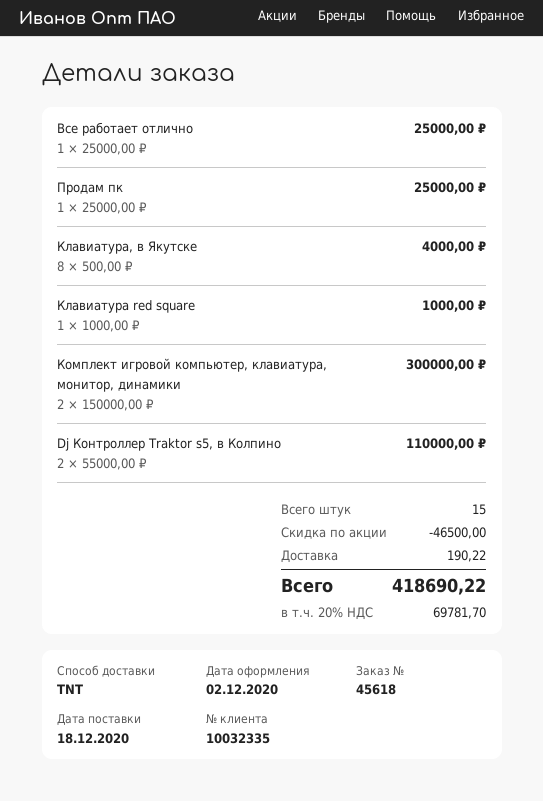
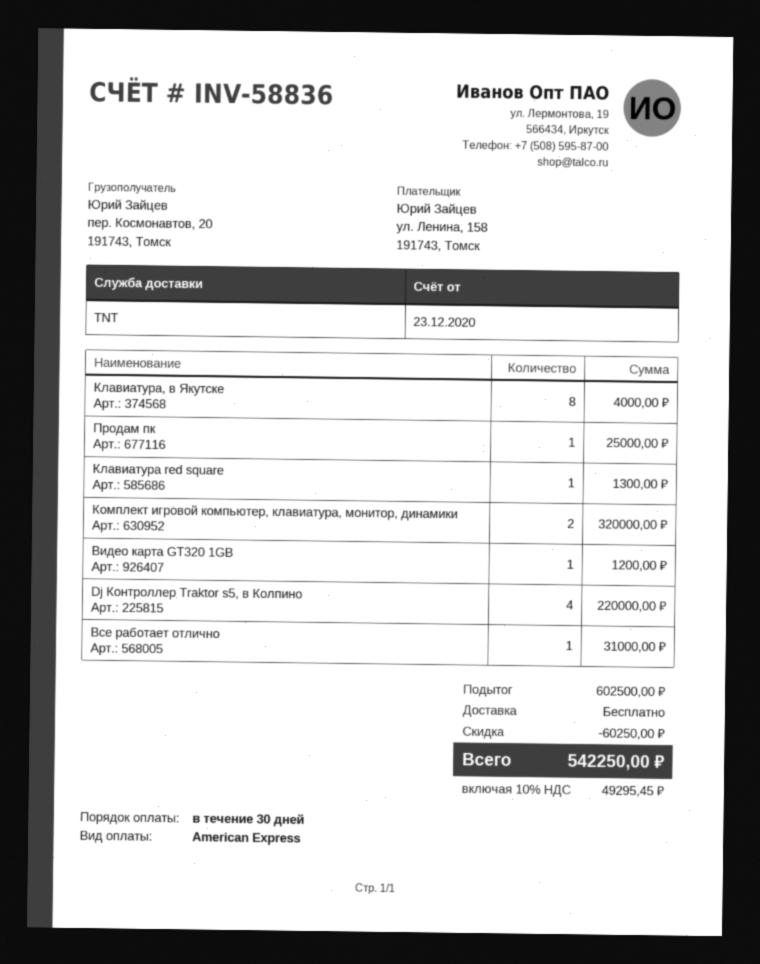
Все работает отлично: 1 for 25000.00 -> 1 for 31000.00
Клавиатура red square: 1 for 1000.00 -> 1 for 1300.00
Комплект игровой компьютер, клавиатура, монитор, динамики: 2 for 300000.00 -> 2 for 320000.00
Dj Контроллер Traktor s5, в Колпино: 2 for 110000.00 -> 4 for 220000.00
Видео карта GT320 1GB: none -> 1 for 1200.00
discount: 46500.00 -> 60250.00
shipping: 190.22 -> 0.00
tax: 20% = 69781.70 -> 10% = 49295.45
total: 418690.22 -> 542250.00

